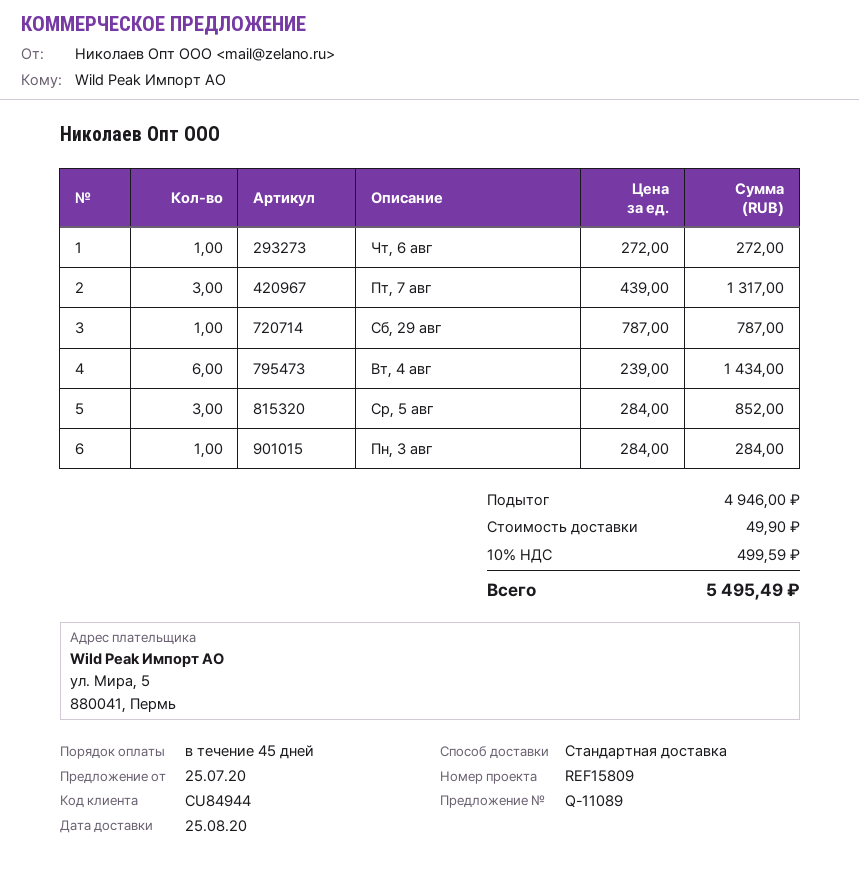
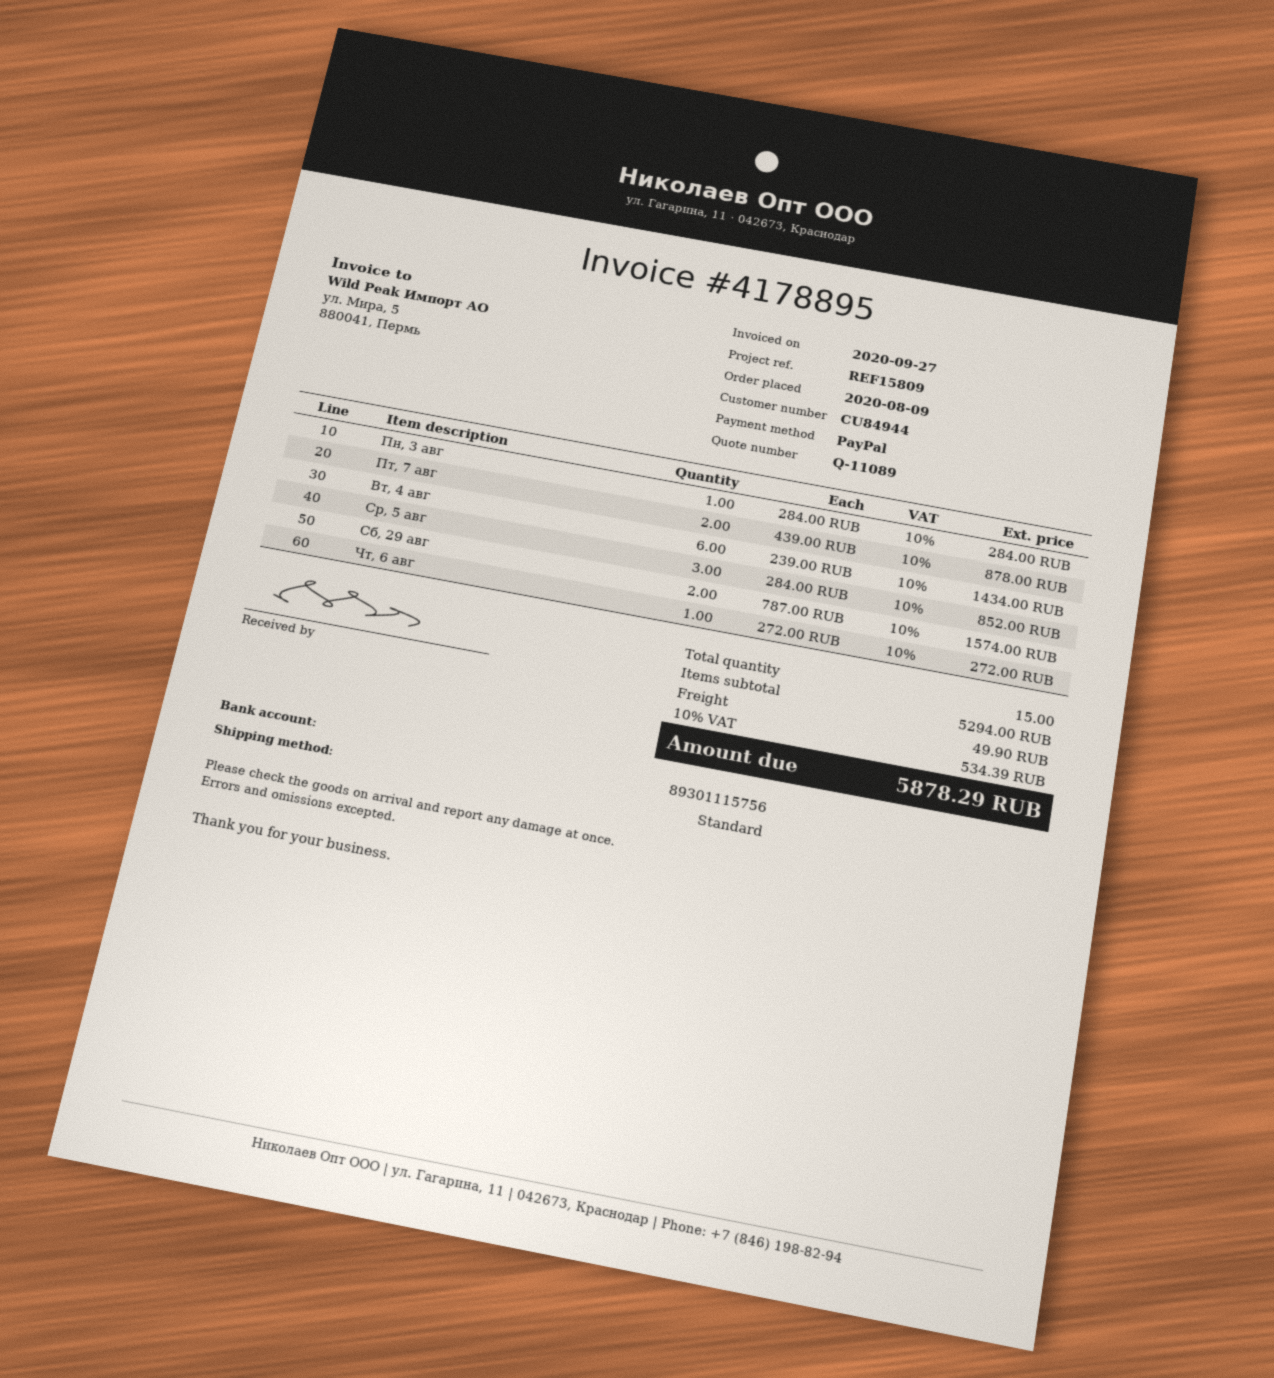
Пт, 7 авг: 3 x 439.00 = 1317.00 -> 2 x 439.00 = 878.00
Сб, 29 авг: 1 x 787.00 = 787.00 -> 2 x 787.00 = 1574.00
subtotal: 4946.00 -> 5294.00
tax: 10% = 499.59 -> 10% = 534.39
total: 5495.49 -> 5878.29

